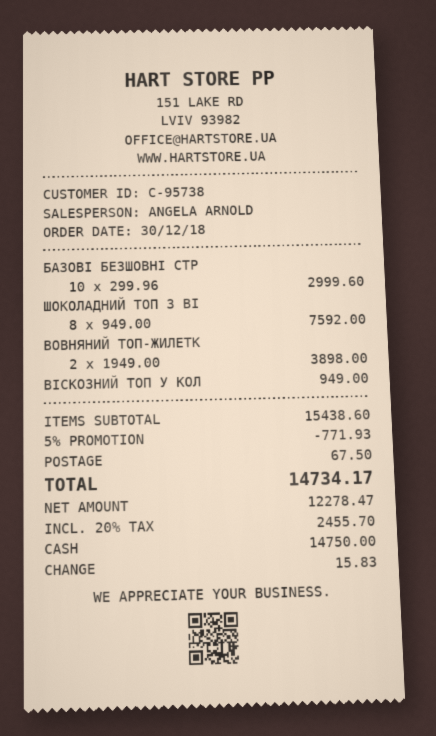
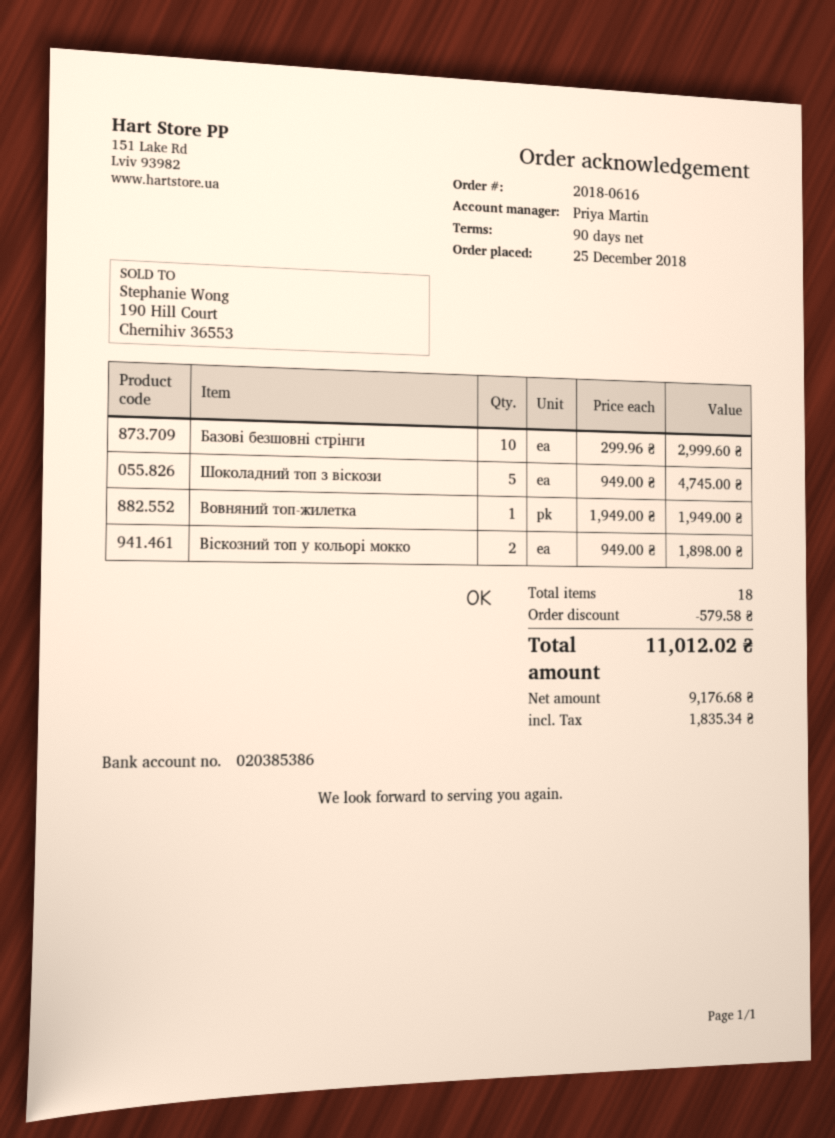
order date: 2018-12-30 -> 2018-12-25
sales rep: ANGELA ARNOLD -> Priya Martin
ШОКОЛАДНИЙ ТОП З ВІ: 8 x 949.00 = 7592.00 -> 5 x 949.00 = 4745.00
ВОВНЯНИЙ ТОП-ЖИЛЕТК: 2 x 1949.00 = 3898.00 -> 1 x 1949.00 = 1949.00
ВІСКОЗНИЙ ТОП У КОЛ: 1 x 949.00 = 949.00 -> 2 x 949.00 = 1898.00
discount: 771.93 -> 579.58
shipping: 67.50 -> none
net: 12278.47 -> 9176.68
tax: 2455.70 -> 1835.34
total: 14734.17 -> 11012.02

